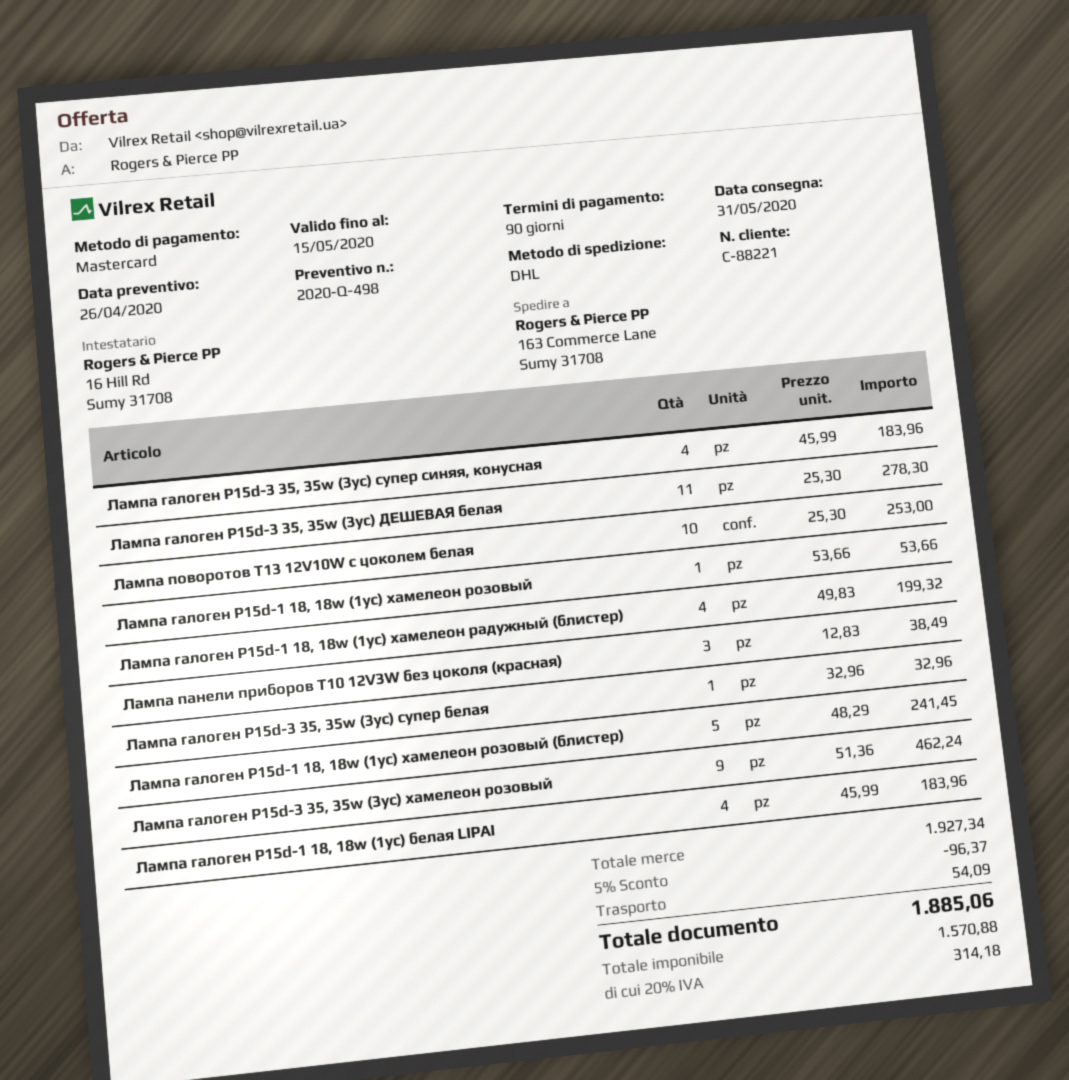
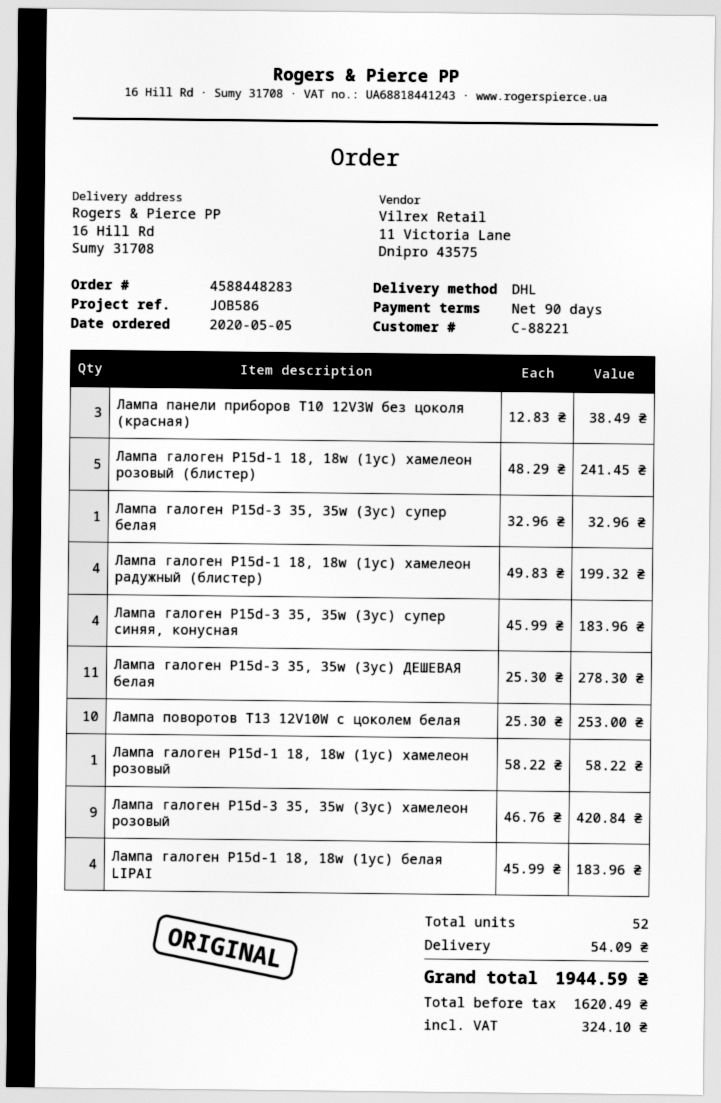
ship to: 163 Commerce Lane, Sumy 31708 -> 16 Hill Rd, Sumy 31708
Лампа галоген Р15d-1 18, 18w (1ус) хамелеон розовый: 1 x 53.66 = 53.66 -> 1 x 58.22 = 58.22
Лампа галоген Р15d-3 35, 35w (3ус) хамелеон розовый: 9 x 51.36 = 462.24 -> 9 x 46.76 = 420.84
discount: 5% = 96.37 -> none
net: 1570.88 -> 1620.49
tax: 314.18 -> 324.10
total: 1885.06 -> 1944.59

